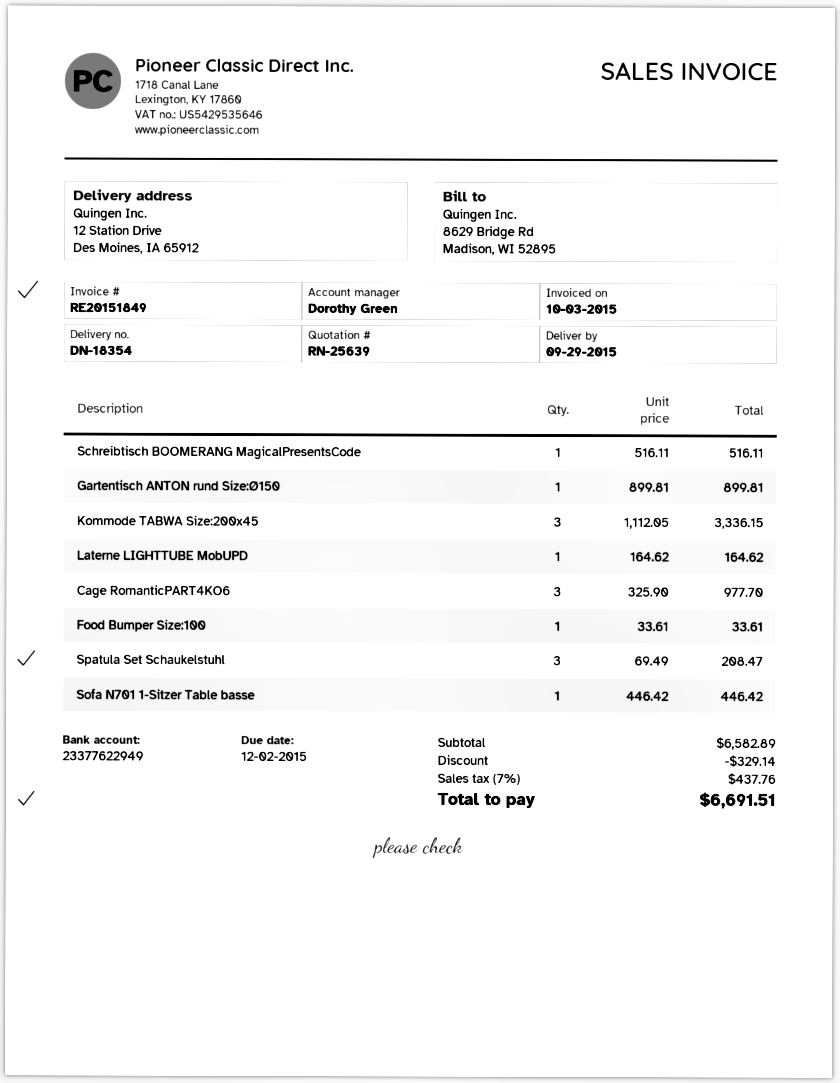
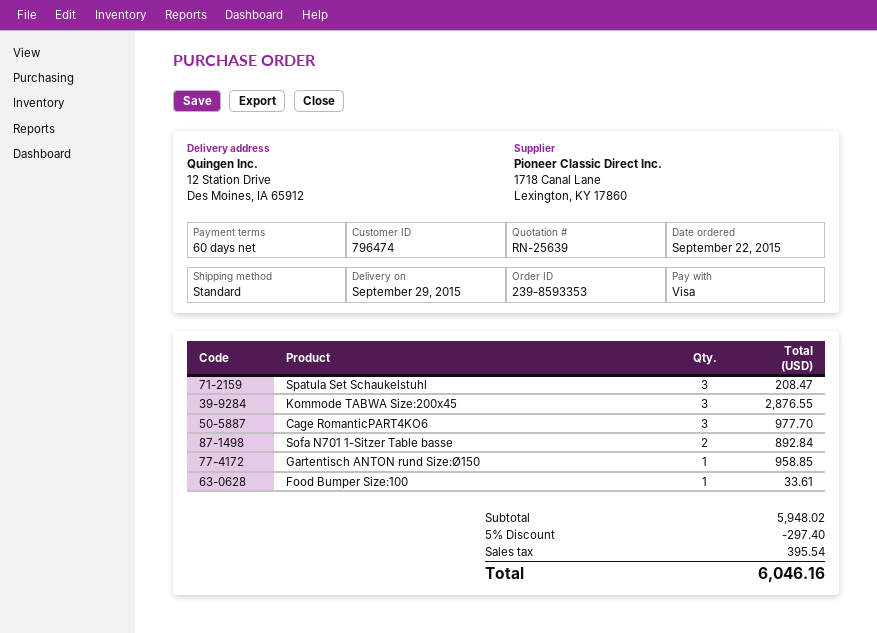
Schreibtisch BOOMERANG MagicalPresentsCode: 1 for 516.11 -> none
Gartentisch ANTON rund Size:Ø150: 1 for 899.81 -> 1 for 958.85
Kommode TABWA Size:200x45: 3 for 3336.15 -> 3 for 2876.55
Laterne LIGHTTUBE MobUPD: 1 for 164.62 -> none
Sofa N701 1-Sitzer Table basse: 1 for 446.42 -> 2 for 892.84
subtotal: 6582.89 -> 5948.02
discount: 329.14 -> 297.40
tax: 437.76 -> 395.54
total: 6691.51 -> 6046.16

